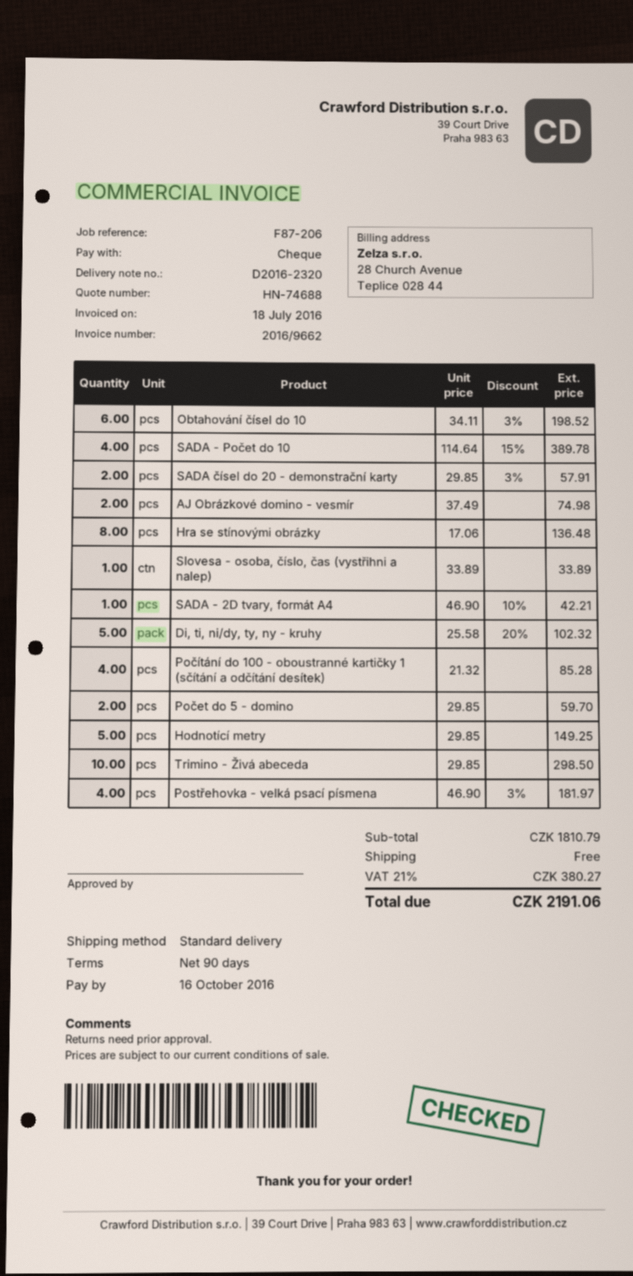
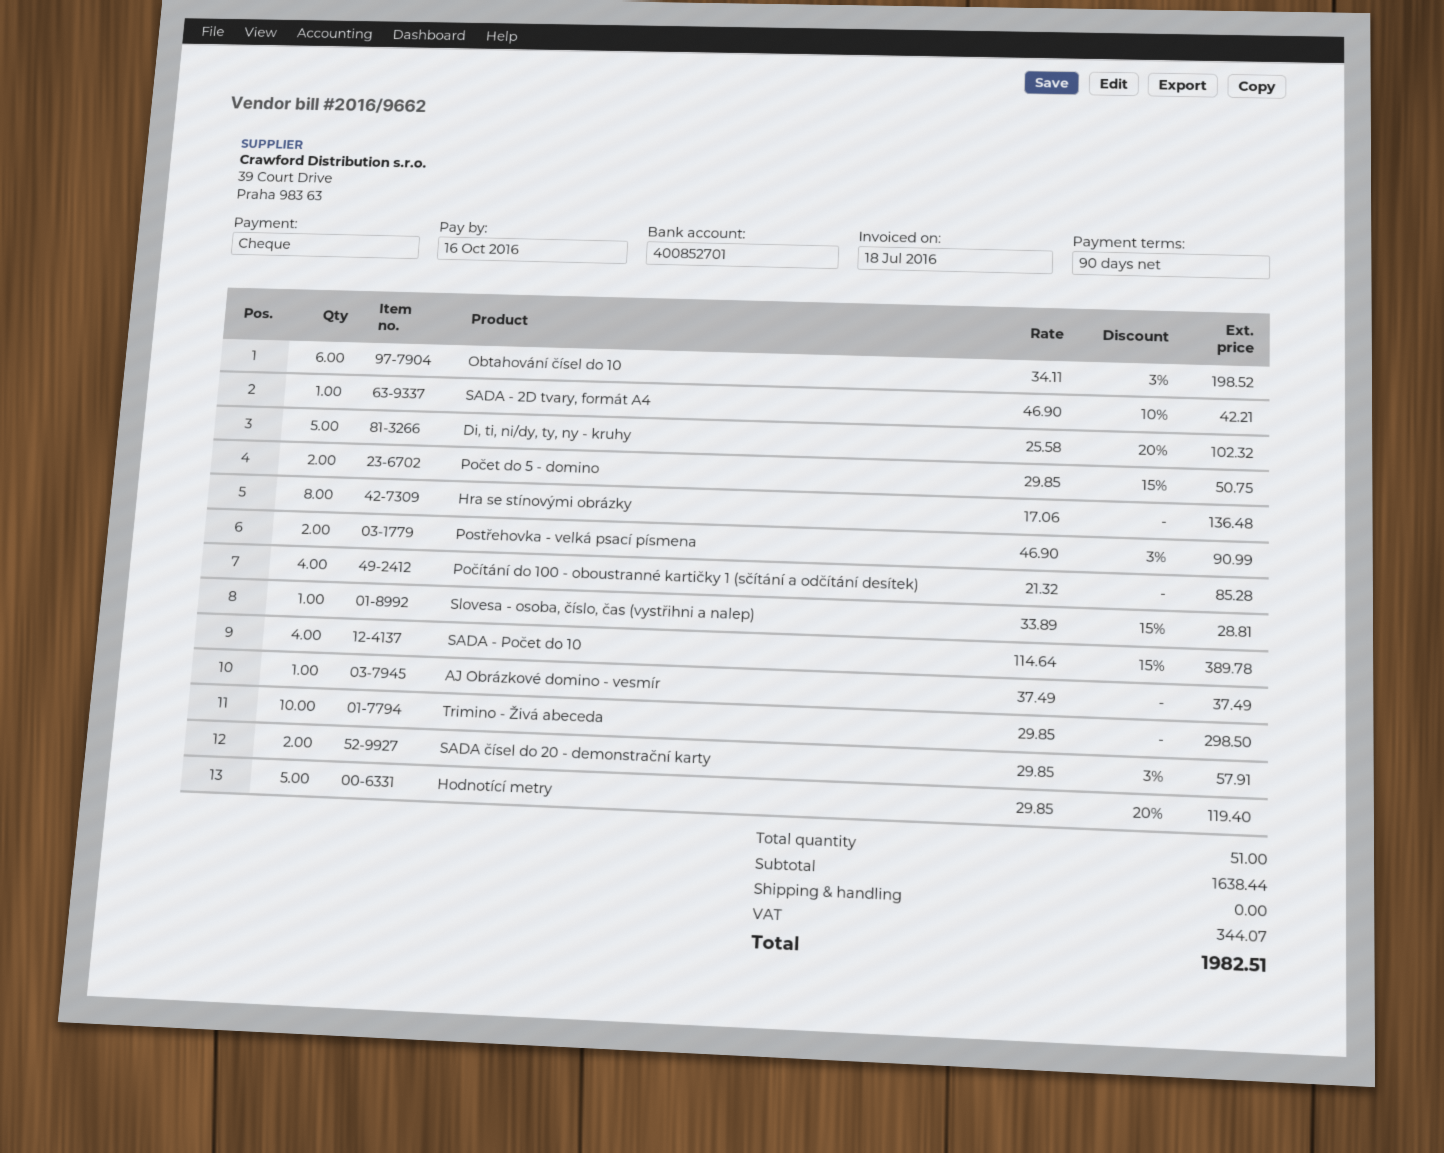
AJ Obrázkové domino - vesmír: 2 x 37.49 = 74.98 -> 1 x 37.49 = 37.49
Slovesa - osoba, číslo, čas (vystřihni a nalep): 1 x 33.89 = 33.89 -> 1 x 33.89 - 15% = 28.81
Počet do 5 - domino: 2 x 29.85 = 59.70 -> 2 x 29.85 - 15% = 50.75
Hodnotící metry: 5 x 29.85 = 149.25 -> 5 x 29.85 - 20% = 119.40
Postřehovka - velká psací písmena: 4 x 46.90 - 3% = 181.97 -> 2 x 46.90 - 3% = 90.99
subtotal: 1810.79 -> 1638.44
tax: 380.27 -> 344.07
total: 2191.06 -> 1982.51

